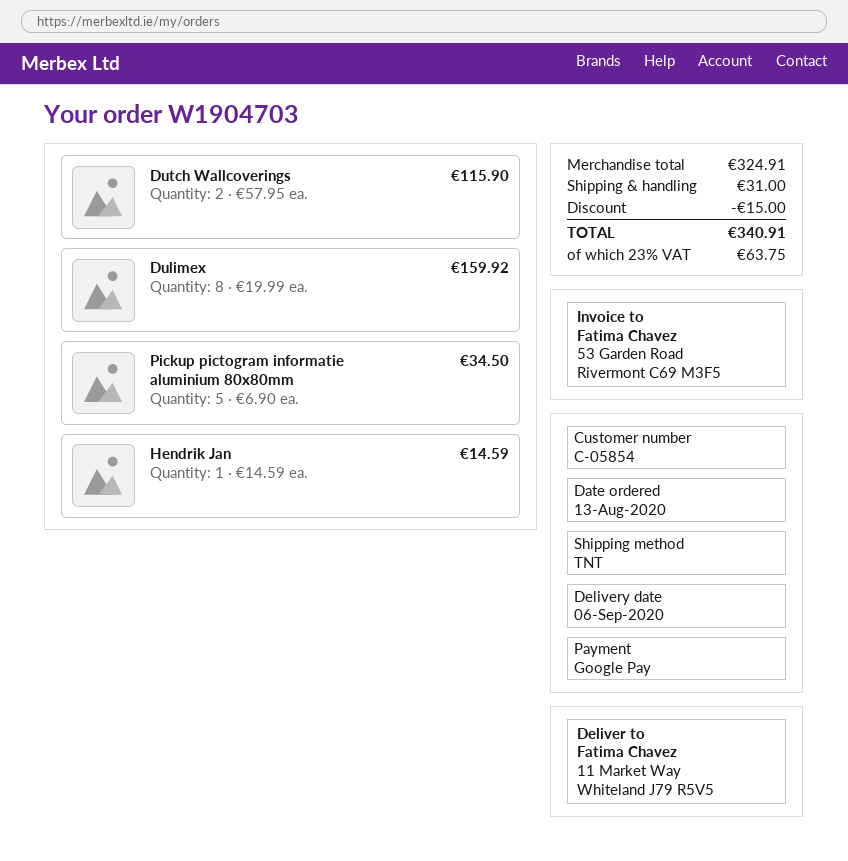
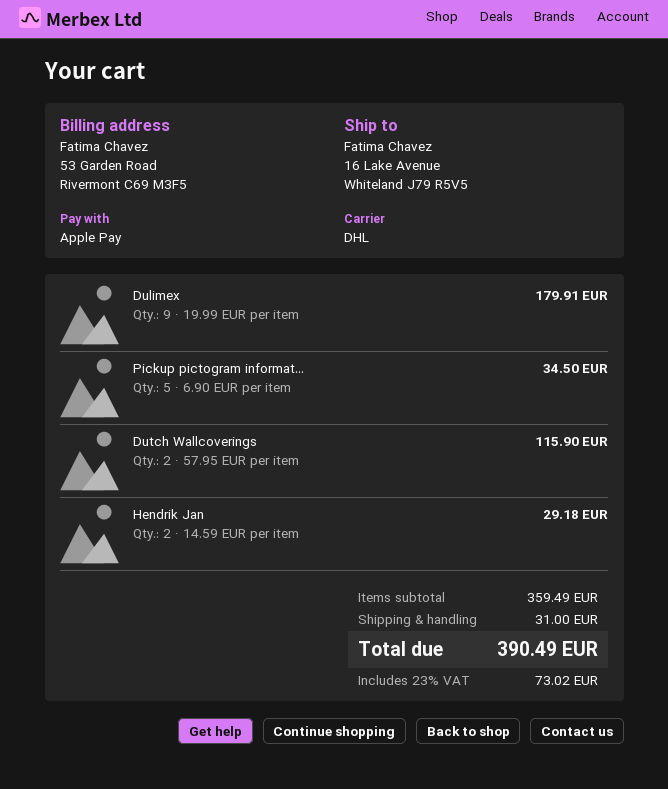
payment method: Google Pay -> Apple Pay
shipping method: TNT -> DHL
ship to: 11 Market Way, Whiteland J79 R5V5 -> 16 Lake Avenue, Whiteland J79 R5V5
Dulimex: 8 x 19.99 = 159.92 -> 9 x 19.99 = 179.91
Hendrik Jan: 1 x 14.59 = 14.59 -> 2 x 14.59 = 29.18
subtotal: 324.91 -> 359.49
discount: 15.00 -> none
tax: 23% = 63.75 -> 23% = 73.02
total: 340.91 -> 390.49

